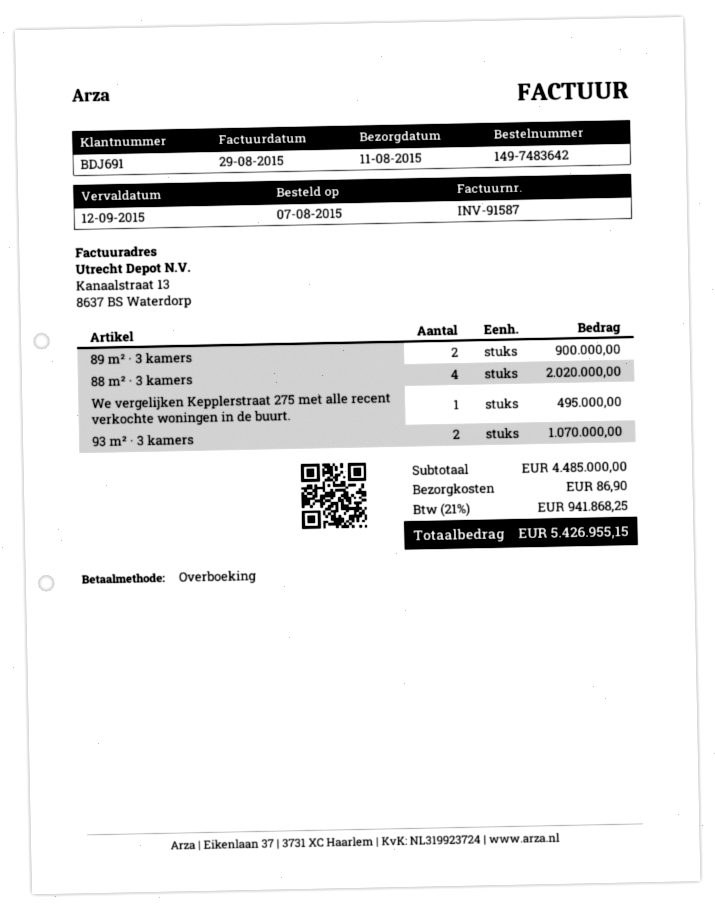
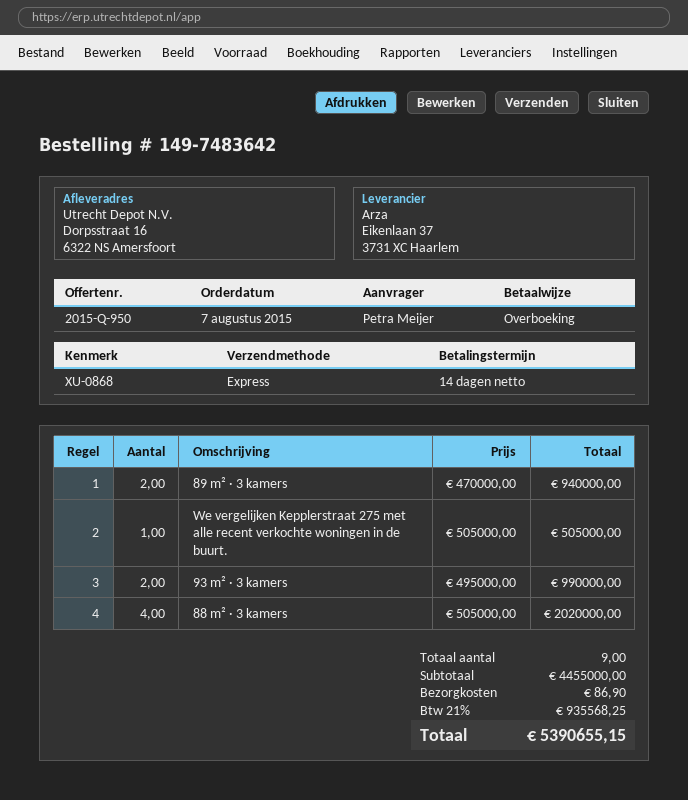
89 m² · 3 kamers: 2 for 900000.00 -> 2 for 940000.00
We vergelijken Kepplerstraat 275 met alle recent verkochte woningen in de buurt.: 1 for 495000.00 -> 1 for 505000.00
93 m² · 3 kamers: 2 for 1070000.00 -> 2 for 990000.00
subtotal: 4485000.00 -> 4455000.00
tax: 21% = 941868.25 -> 21% = 935568.25
total: 5426955.15 -> 5390655.15

